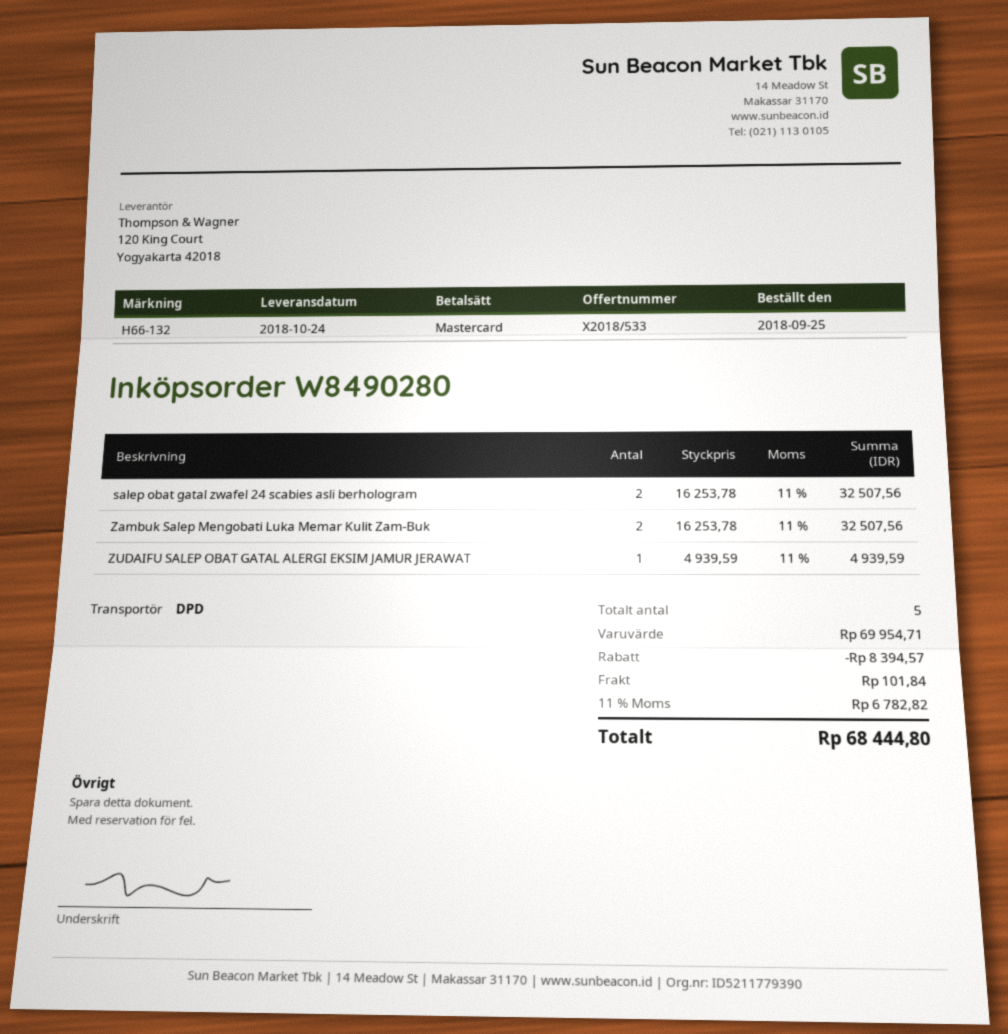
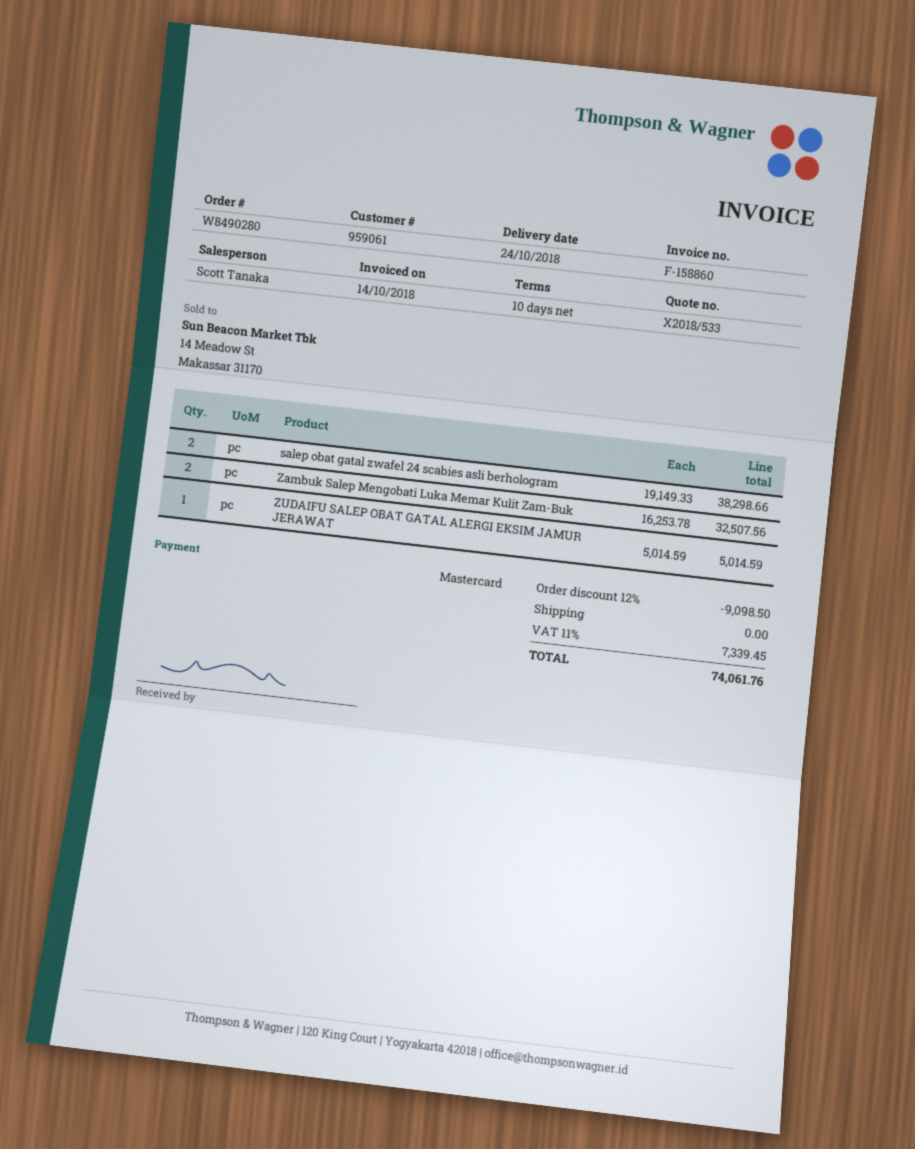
salep obat gatal zwafel 24 scabies asli berhologram: 2 x 16253.78 = 32507.56 -> 2 x 19149.33 = 38298.66
ZUDAIFU SALEP OBAT GATAL ALERGI EKSIM JAMUR JERAWAT: 1 x 4939.59 = 4939.59 -> 1 x 5014.59 = 5014.59
discount: 8394.57 -> 9098.50
shipping: 101.84 -> 0.00
tax: 11% = 6782.82 -> 11% = 7339.45
total: 68444.80 -> 74061.76

